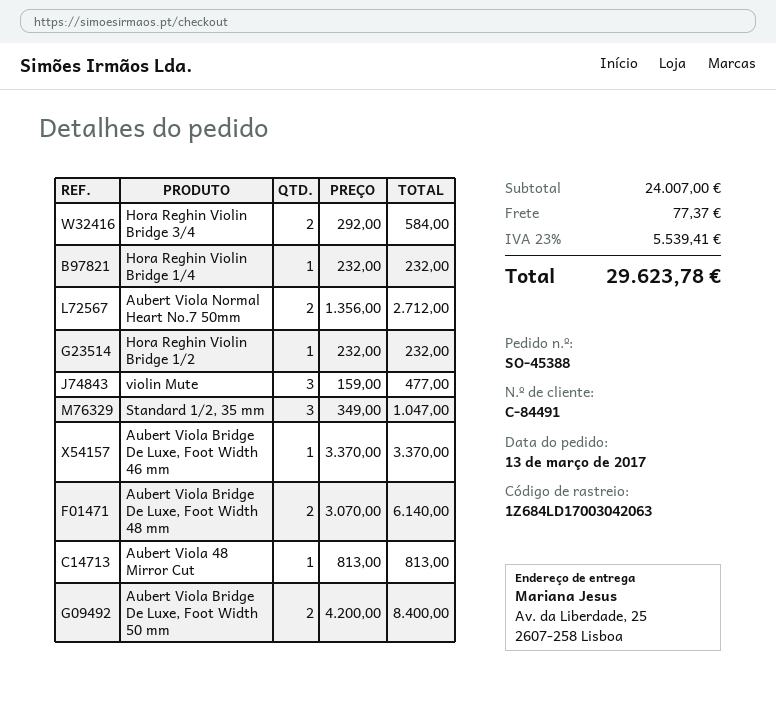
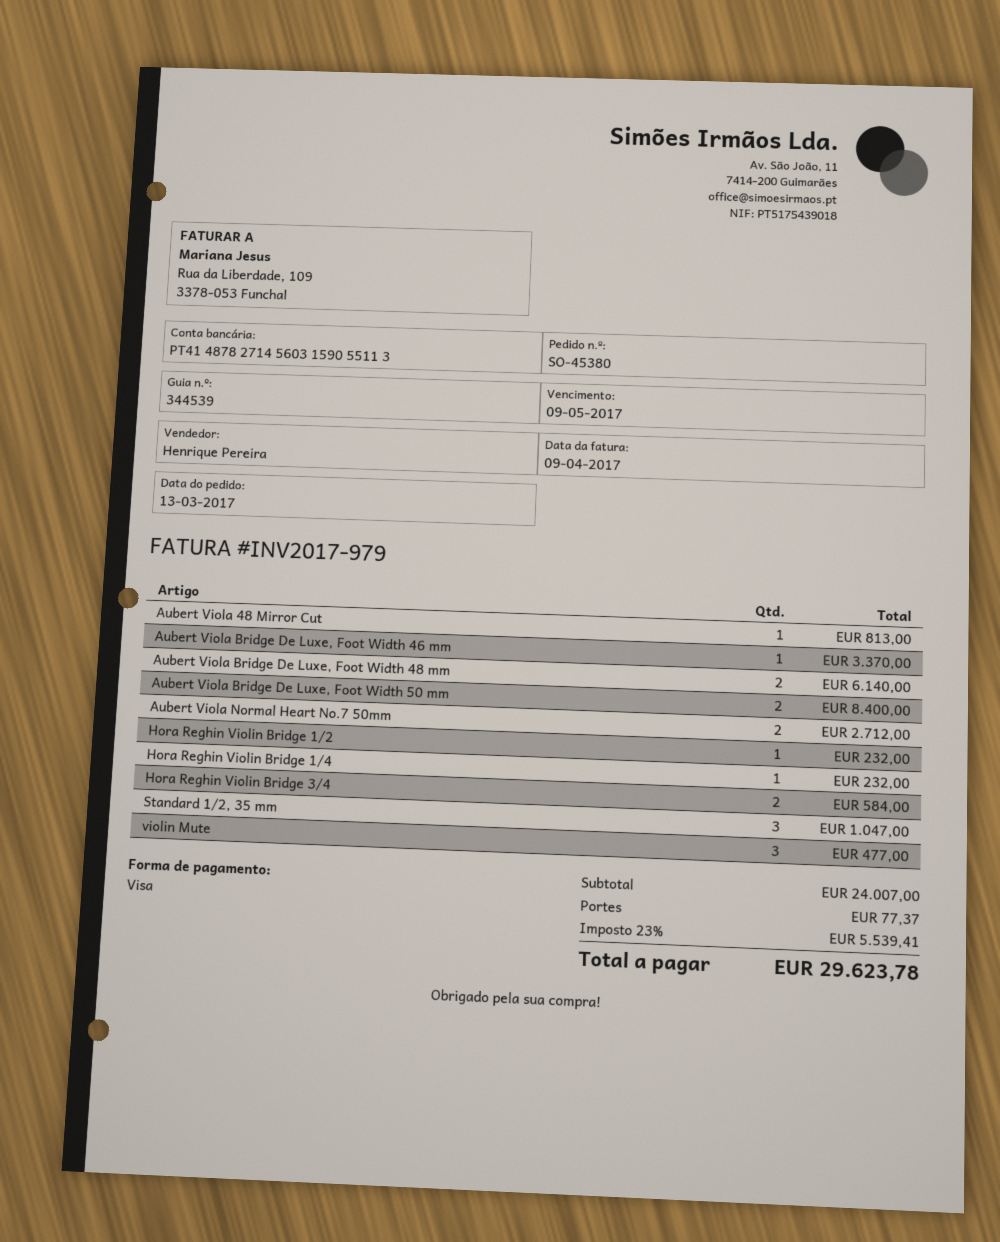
order number: SO-45388 -> SO-45380

